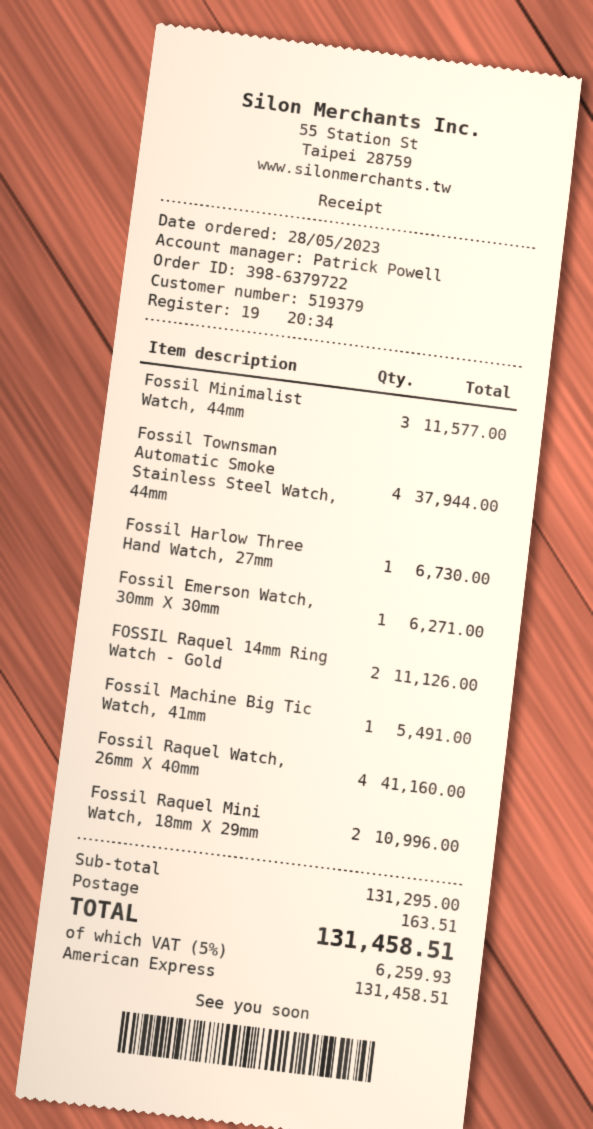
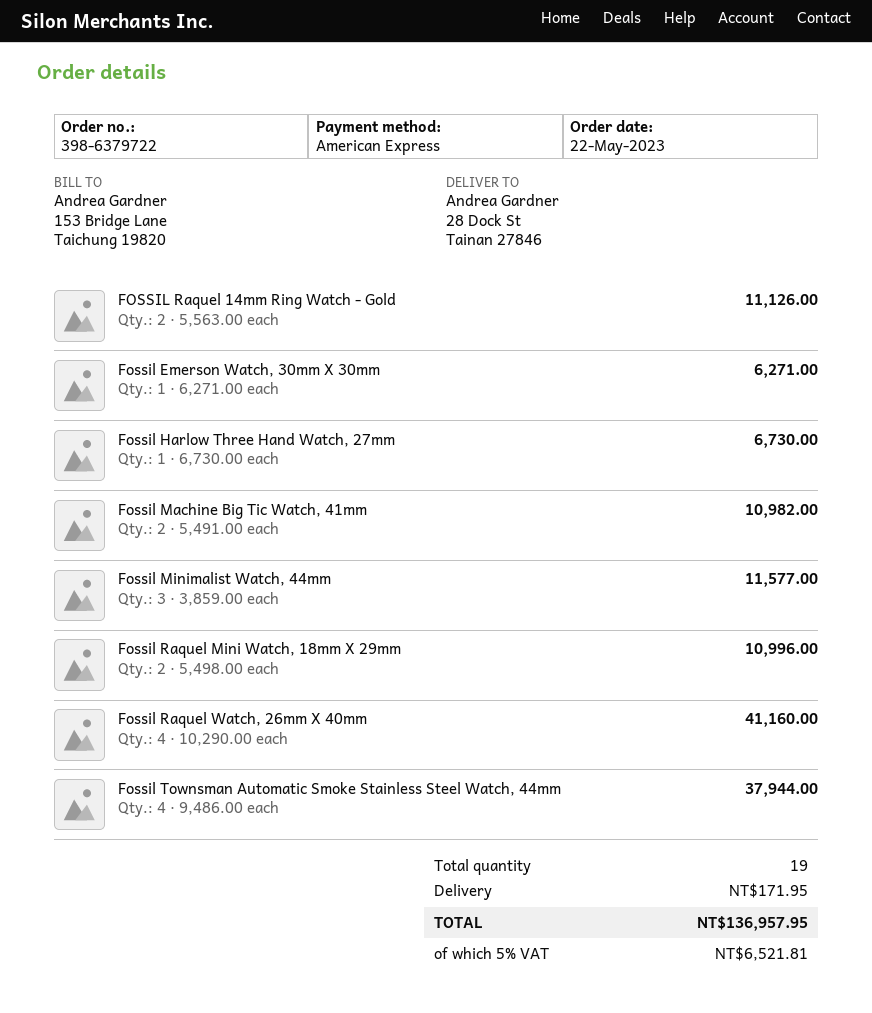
order date: 2023-05-28 -> 2023-05-22
Fossil Machine Big Tic Watch, 41mm: 1 for 5491.00 -> 2 for 10982.00
shipping: 163.51 -> 171.95
tax: 5% = 6259.93 -> 5% = 6521.81
total: 131458.51 -> 136957.95

